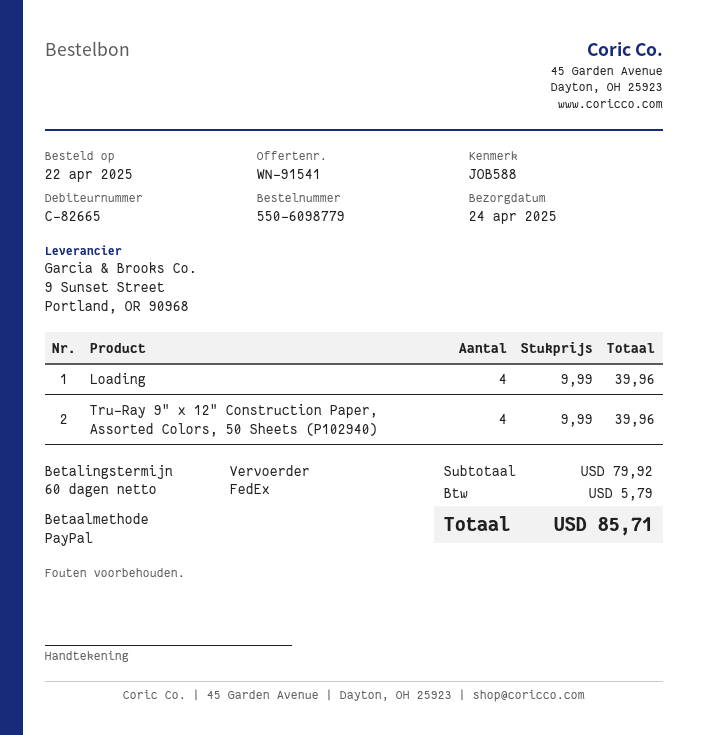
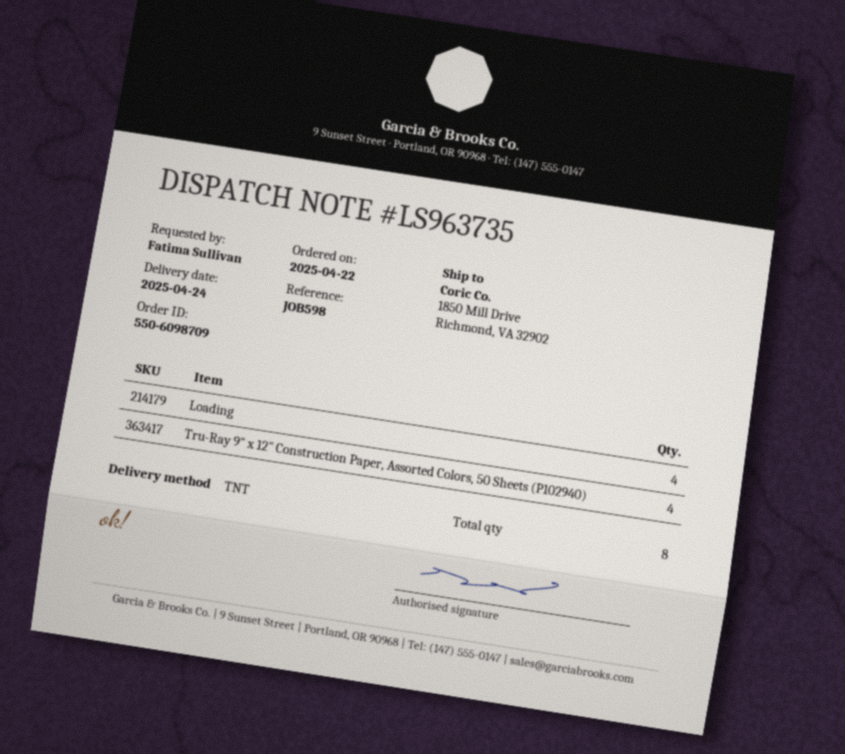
order number: 550-6098779 -> 550-6098709
reference: JOB588 -> JOB598
shipping method: FedEx -> TNT

